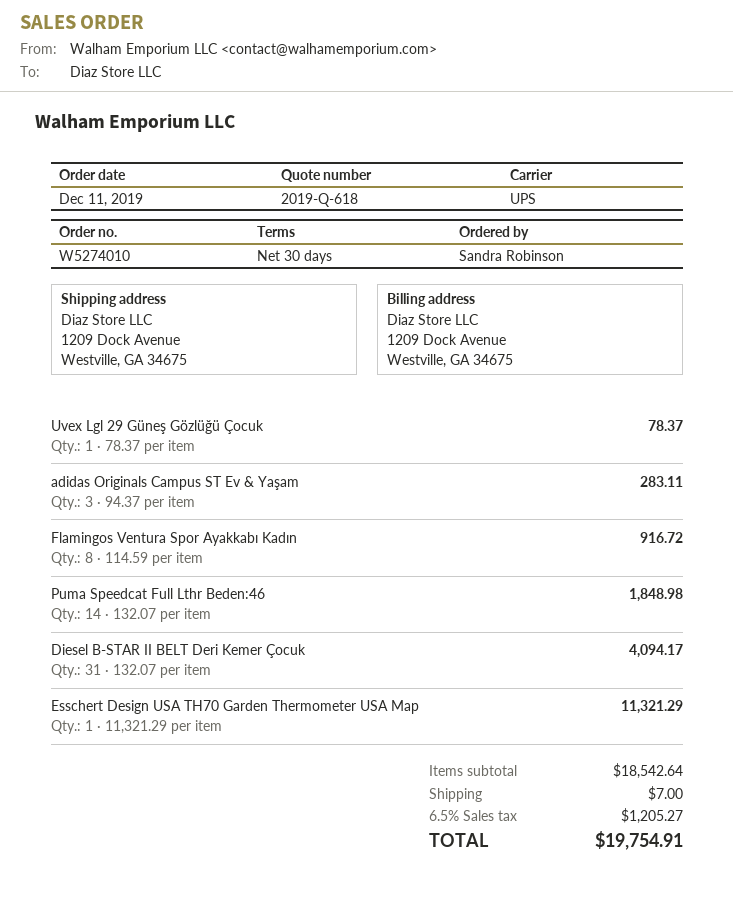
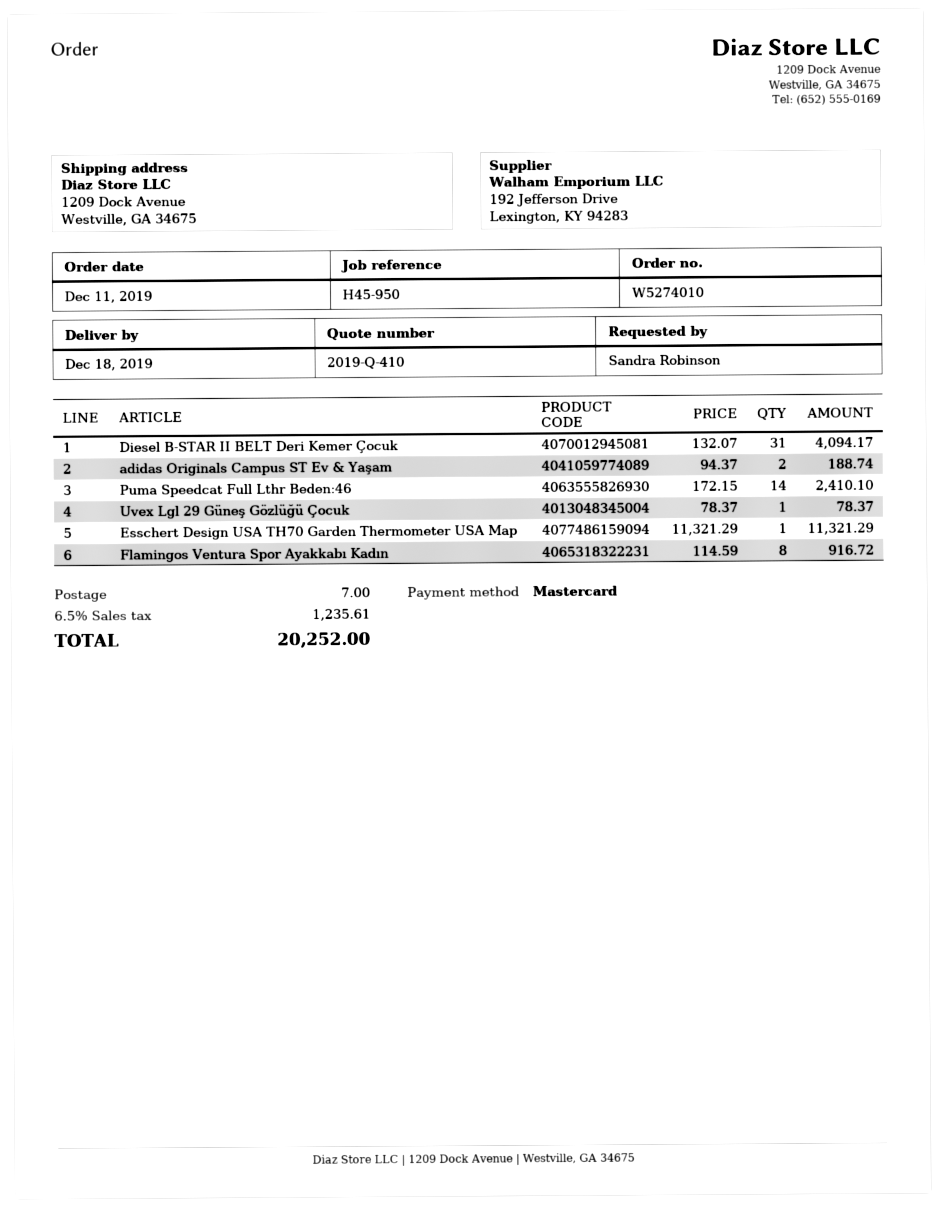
quote number: 2019-Q-618 -> 2019-Q-410
adidas Originals Campus ST Ev & Yaşam: 3 x 94.37 = 283.11 -> 2 x 94.37 = 188.74
Puma Speedcat Full Lthr Beden:46: 14 x 132.07 = 1848.98 -> 14 x 172.15 = 2410.10
tax: 6.5% = 1205.27 -> 6.5% = 1235.61
total: 19754.91 -> 20252.00

